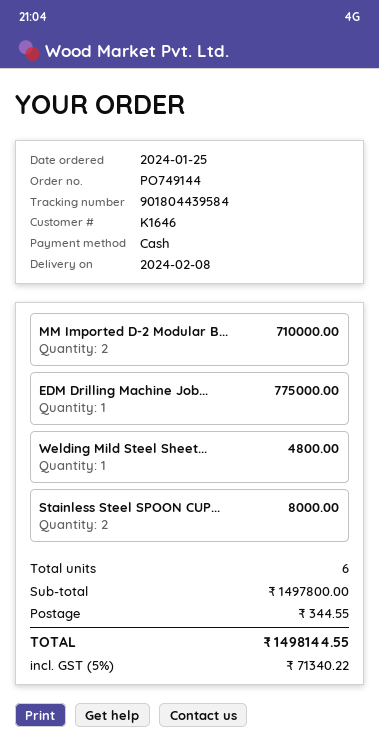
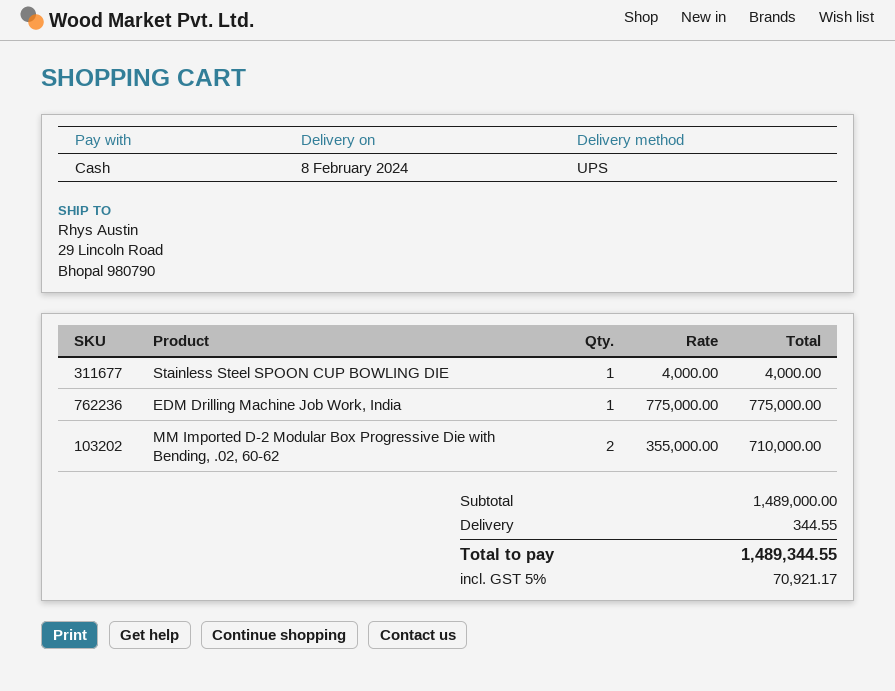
Welding Mild Steel Sheet...: 1 for 4800.00 -> none
Stainless Steel SPOON CUP...: 2 for 8000.00 -> 1 for 4000.00
subtotal: 1497800.00 -> 1489000.00
tax: 5% = 71340.22 -> 5% = 70921.17
total: 1498144.55 -> 1489344.55

